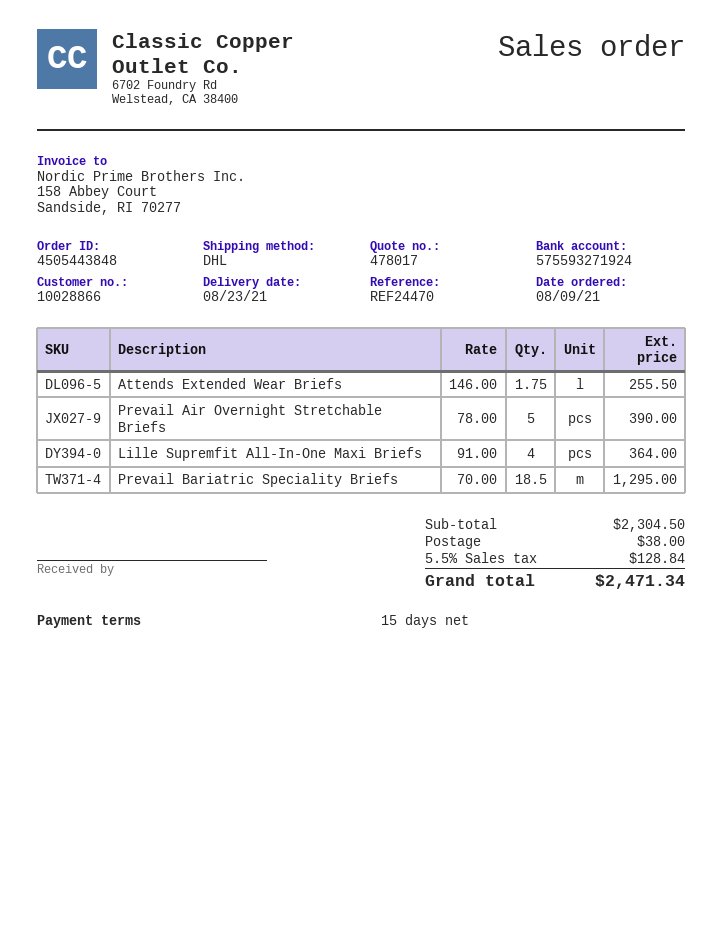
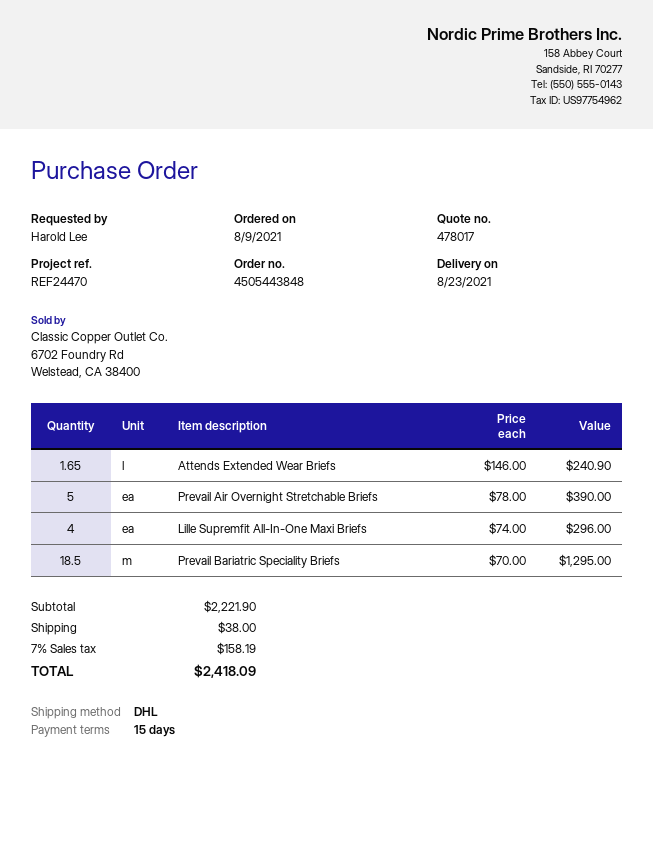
Attends Extended Wear Briefs: 1.75 x 146.00 = 255.50 -> 1.65 x 146.00 = 240.90
Lille Supremfit All-In-One Maxi Briefs: 4 x 91.00 = 364.00 -> 4 x 74.00 = 296.00
subtotal: 2304.50 -> 2221.90
tax: 5.5% = 128.84 -> 7% = 158.19
total: 2471.34 -> 2418.09

